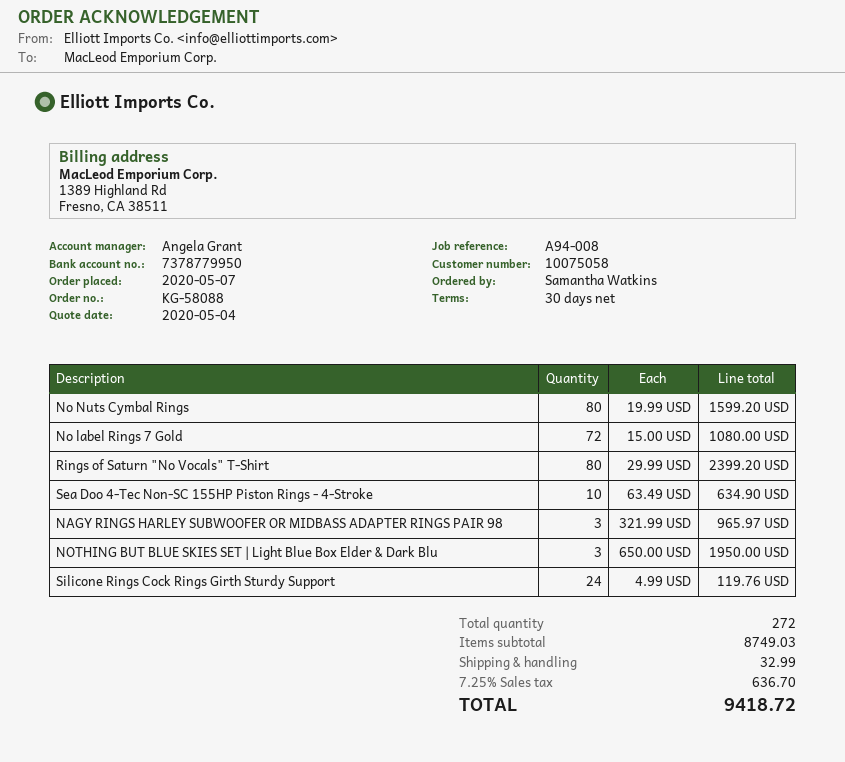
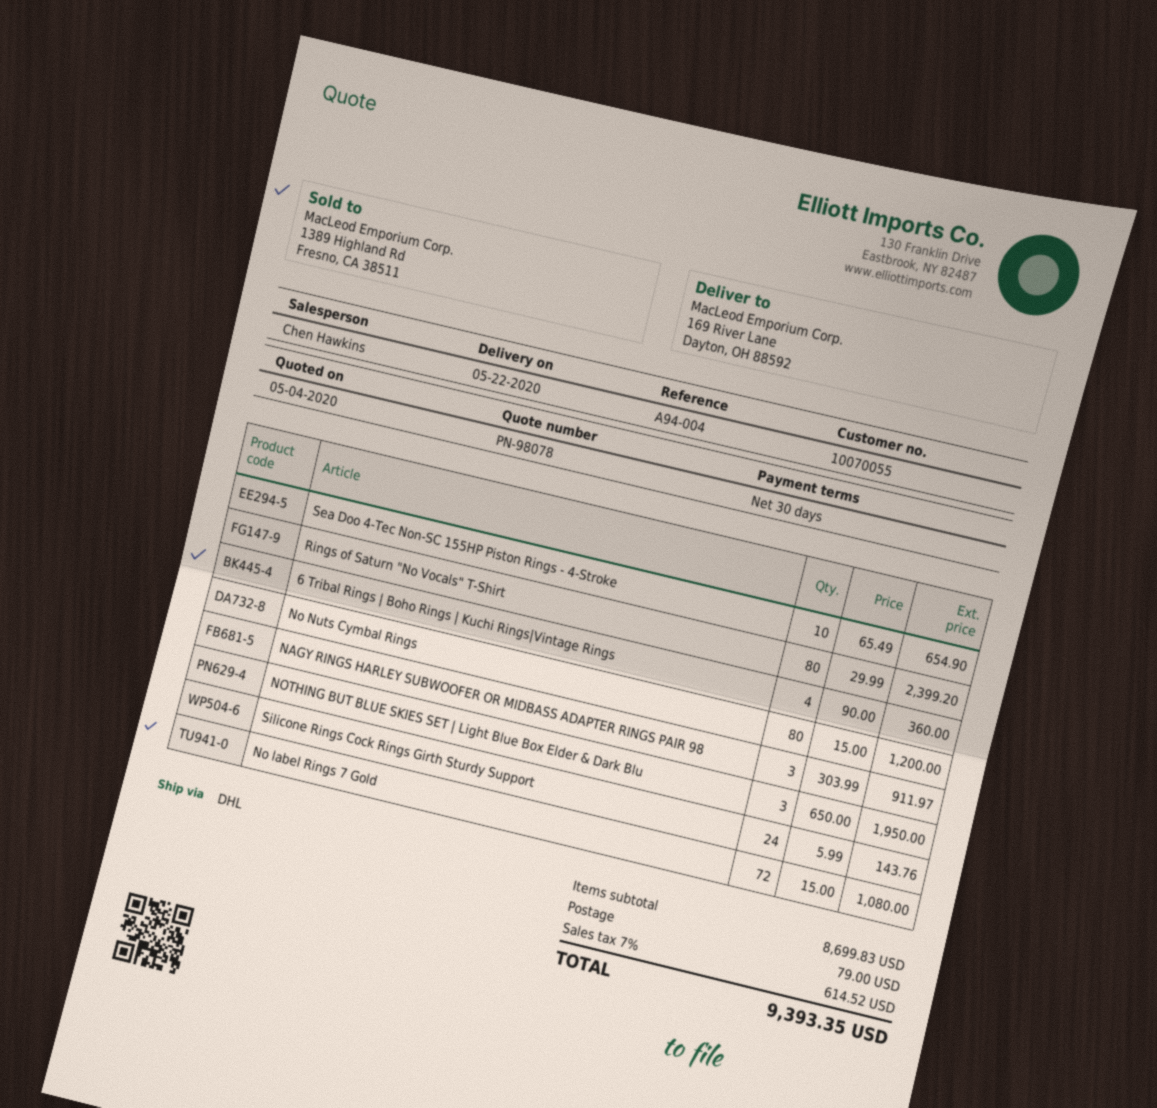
customer number: 10075058 -> 10070055
reference: A94-008 -> A94-004
sales rep: Angela Grant -> Chen Hawkins
No Nuts Cymbal Rings: 80 x 19.99 = 1599.20 -> 80 x 15.00 = 1200.00
Sea Doo 4-Tec Non-SC 155HP Piston Rings - 4-Stroke: 10 x 63.49 = 634.90 -> 10 x 65.49 = 654.90
NAGY RINGS HARLEY SUBWOOFER OR MIDBASS ADAPTER RINGS PAIR 98: 3 x 321.99 = 965.97 -> 3 x 303.99 = 911.97
Silicone Rings Cock Rings Girth Sturdy Support: 24 x 4.99 = 119.76 -> 24 x 5.99 = 143.76
6 Tribal Rings | Boho Rings | Kuchi Rings|Vintage Rings: none -> 4 x 90.00 = 360.00
subtotal: 8749.03 -> 8699.83
shipping: 32.99 -> 79.00
tax: 7.25% = 636.70 -> 7% = 614.52
total: 9418.72 -> 9393.35

